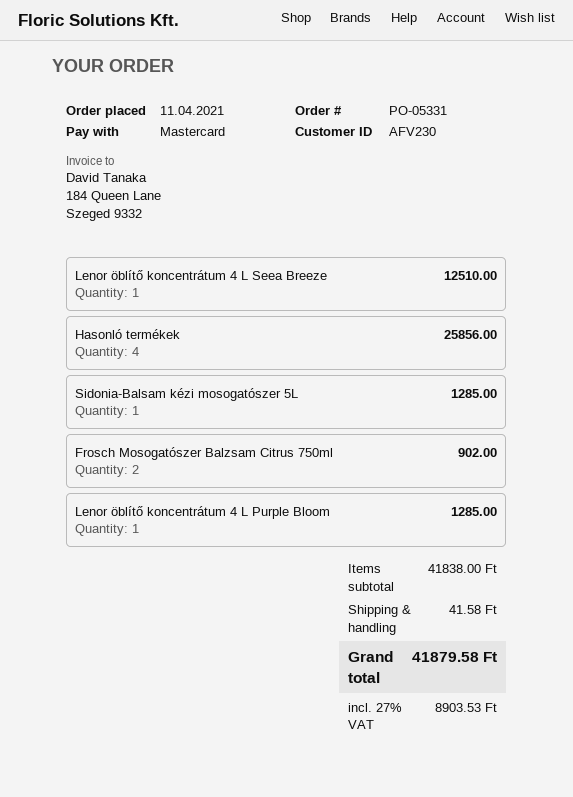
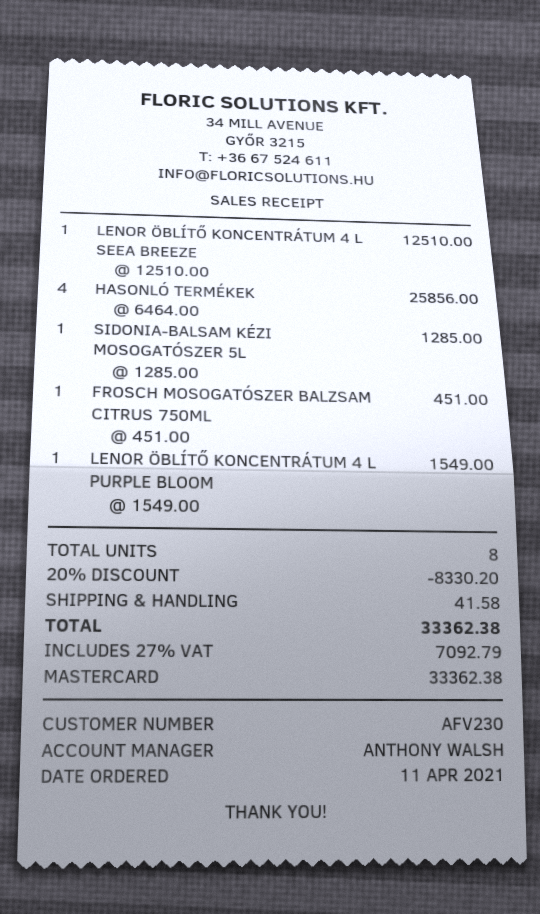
Frosch Mosogatószer Balzsam Citrus 750ml: 2 for 902.00 -> 1 for 451.00
Lenor öblítő koncentrátum 4 L Purple Bloom: 1 for 1285.00 -> 1 for 1549.00
discount: none -> 20% = 8330.20
tax: 27% = 8903.53 -> 27% = 7092.79
total: 41879.58 -> 33362.38

